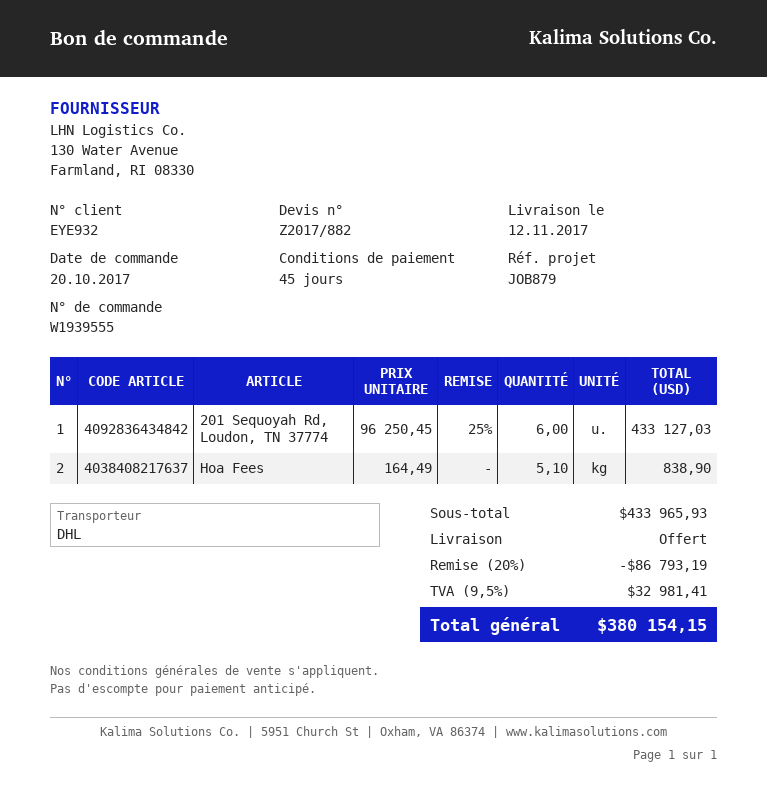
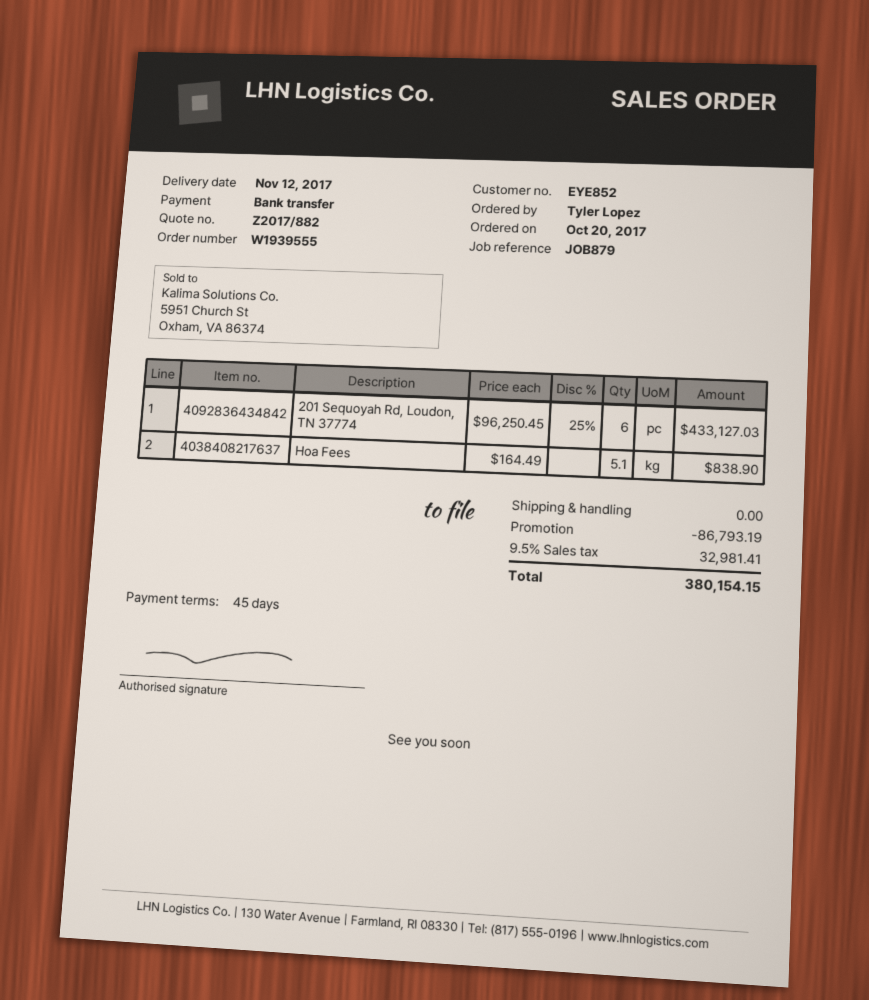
customer number: EYE932 -> EYE852

